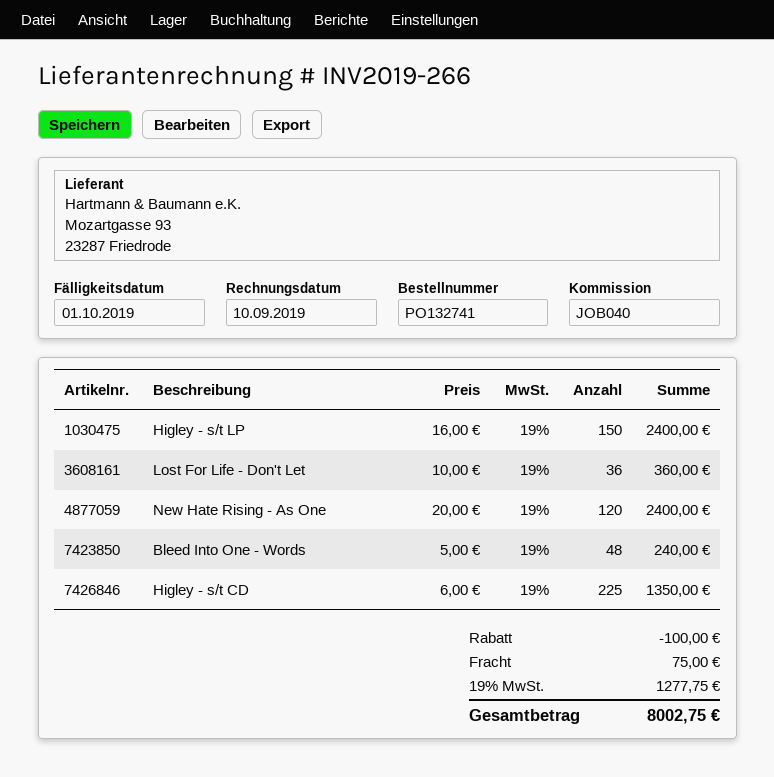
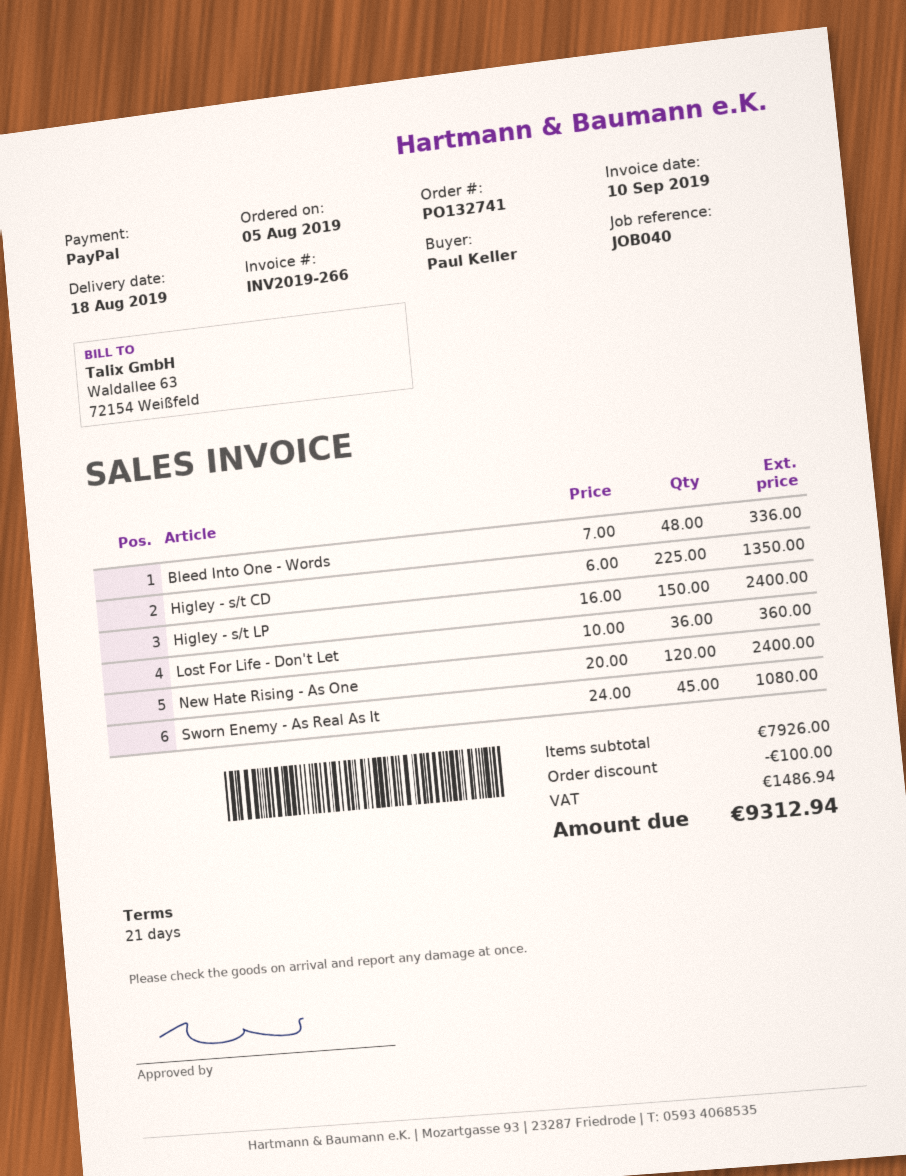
Bleed Into One - Words: 48 x 5.00 = 240.00 -> 48 x 7.00 = 336.00
Sworn Enemy - As Real As It: none -> 45 x 24.00 = 1080.00
shipping: 75.00 -> none
tax: 1277.75 -> 1486.94
total: 8002.75 -> 9312.94

